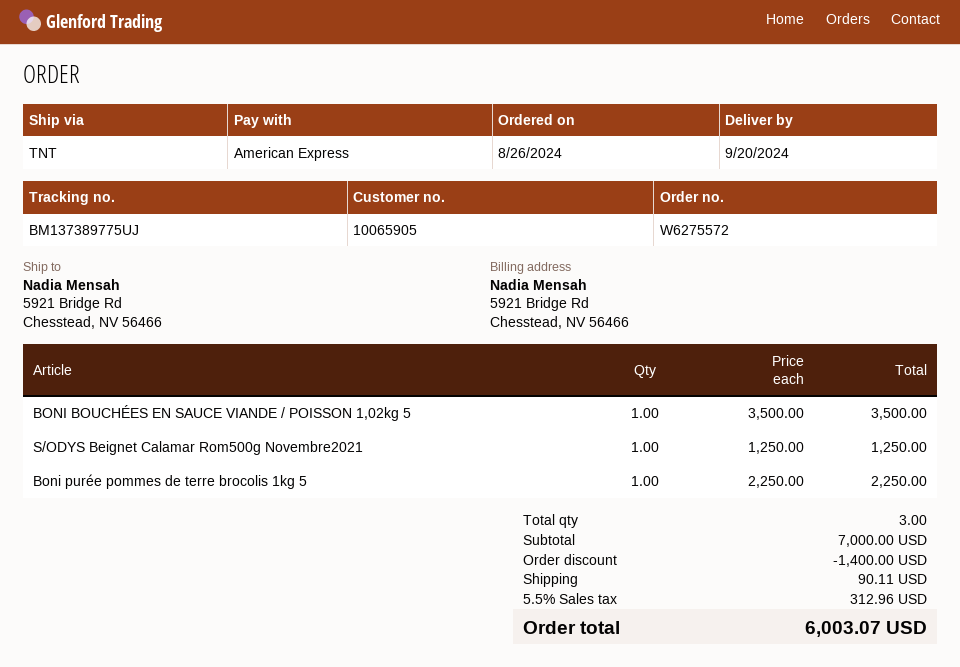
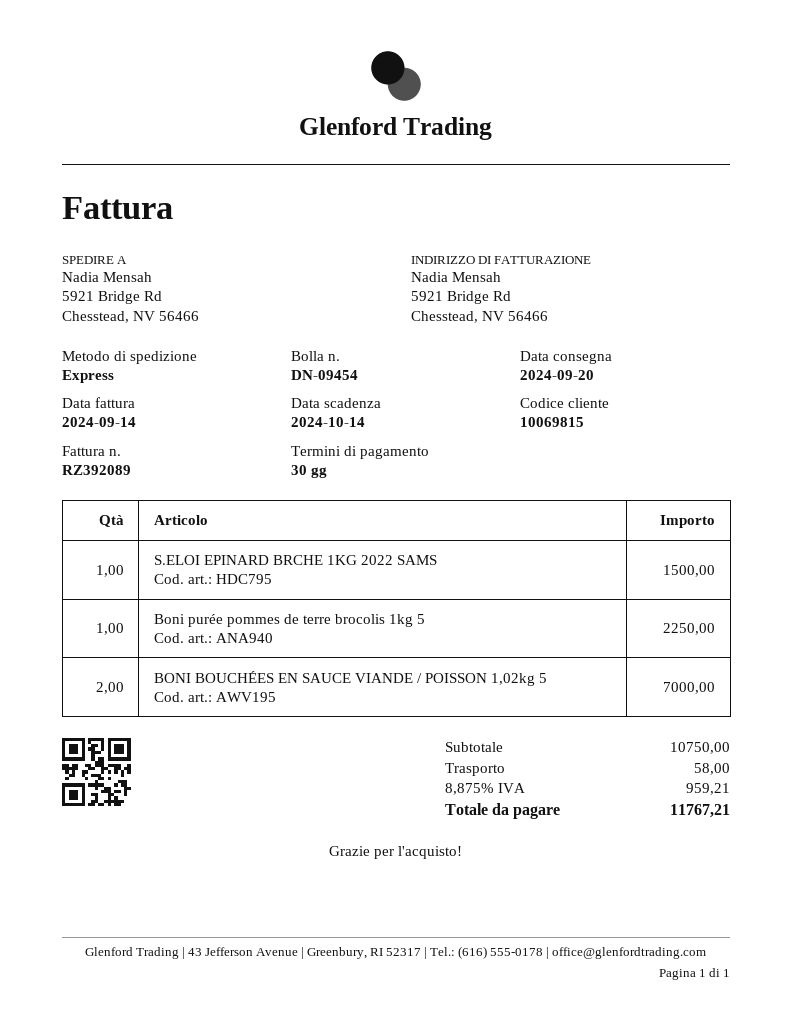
customer number: 10065905 -> 10069815
shipping method: TNT -> express
BONI BOUCHÉES EN SAUCE VIANDE / POISSON 1,02kg 5: 1 for 3500.00 -> 2 for 7000.00
S/ODYS Beignet Calamar Rom500g Novembre2021: 1 for 1250.00 -> none
S.ELOI EPINARD BRCHE 1KG 2022 SAMS: none -> 1 for 1500.00
subtotal: 7000.00 -> 10750.00
discount: 1400.00 -> none
shipping: 90.11 -> 58.00
tax: 5.5% = 312.96 -> 8.875% = 959.21
total: 6003.07 -> 11767.21

